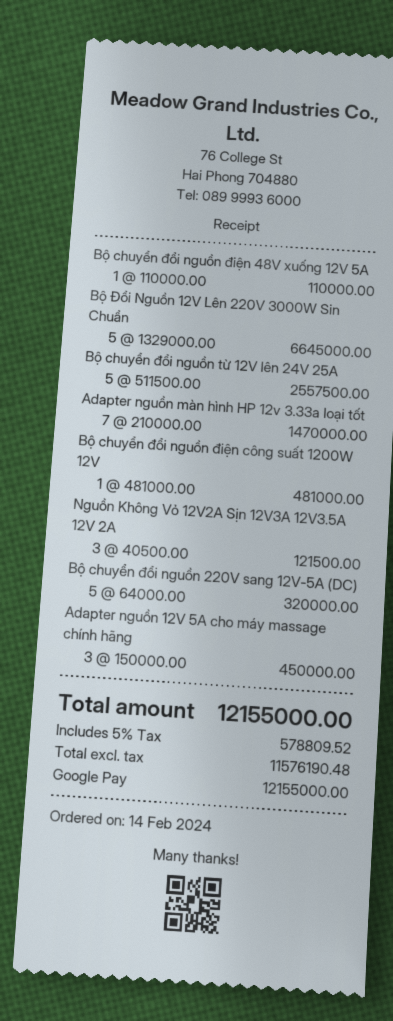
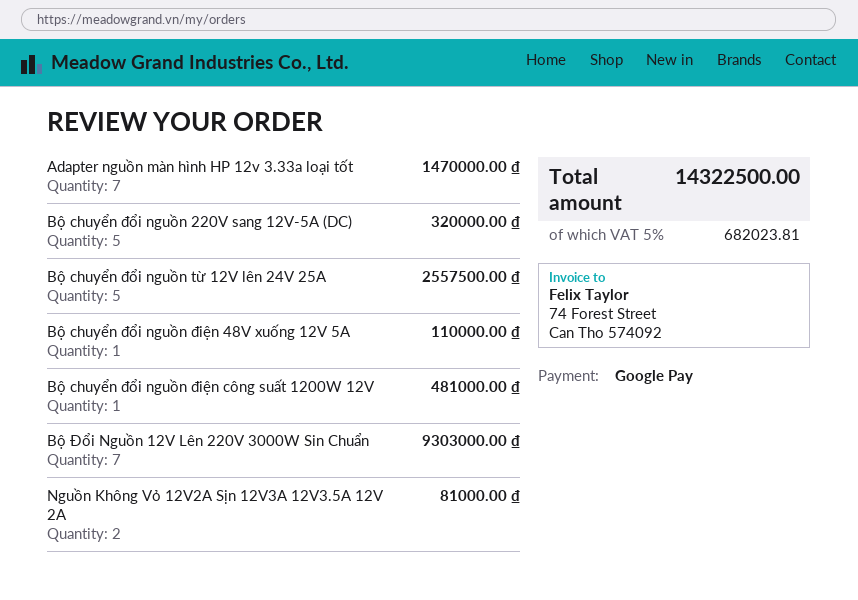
Bộ Đổi Nguồn 12V Lên 220V 3000W Sin Chuẩn: 5 for 6645000.00 -> 7 for 9303000.00
Nguồn Không Vỏ 12V2A Sịn 12V3A 12V3.5A 12V 2A: 3 for 121500.00 -> 2 for 81000.00
Adapter nguồn 12V 5A cho máy massage chính hãng: 3 for 450000.00 -> none
tax: 5% = 578809.52 -> 5% = 682023.81
total: 12155000.00 -> 14322500.00

